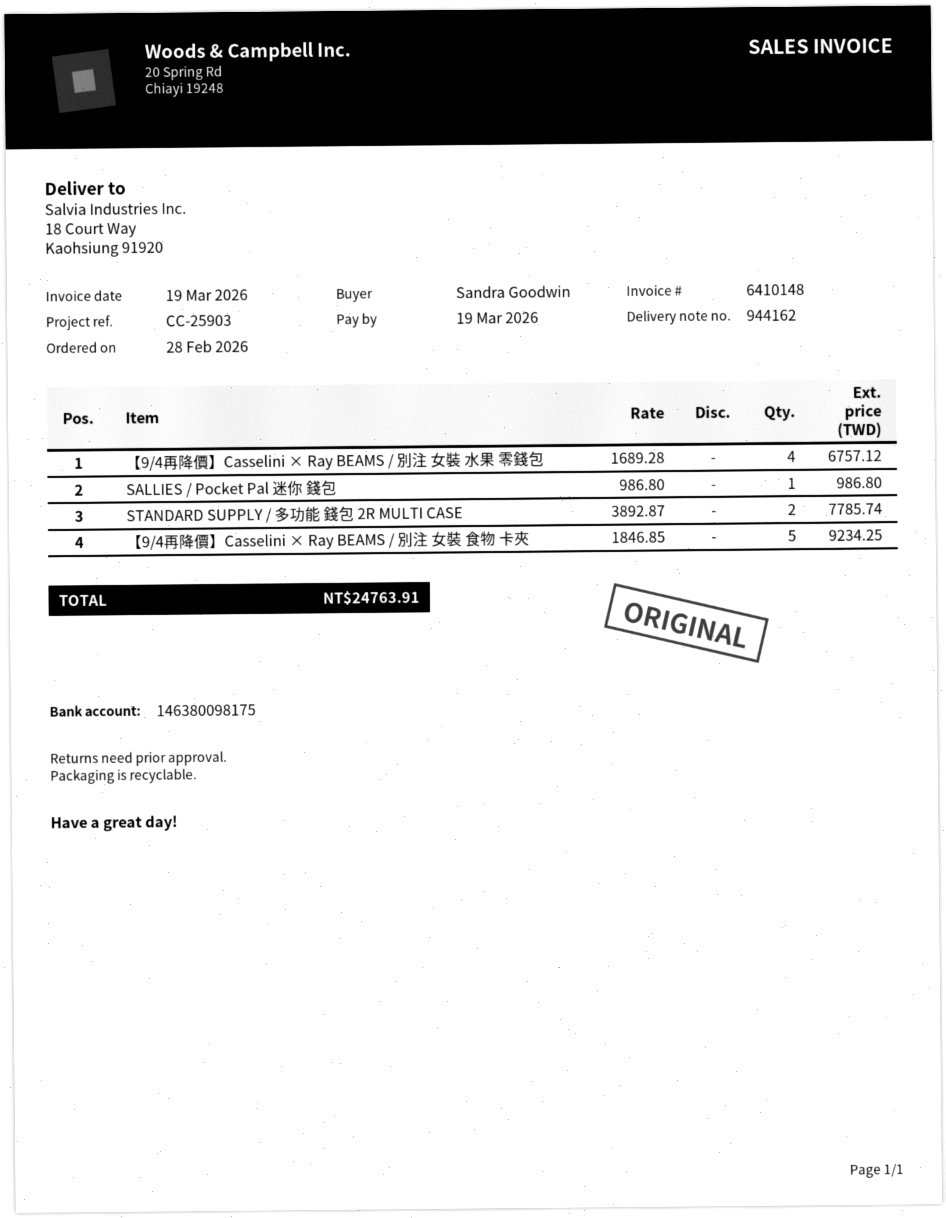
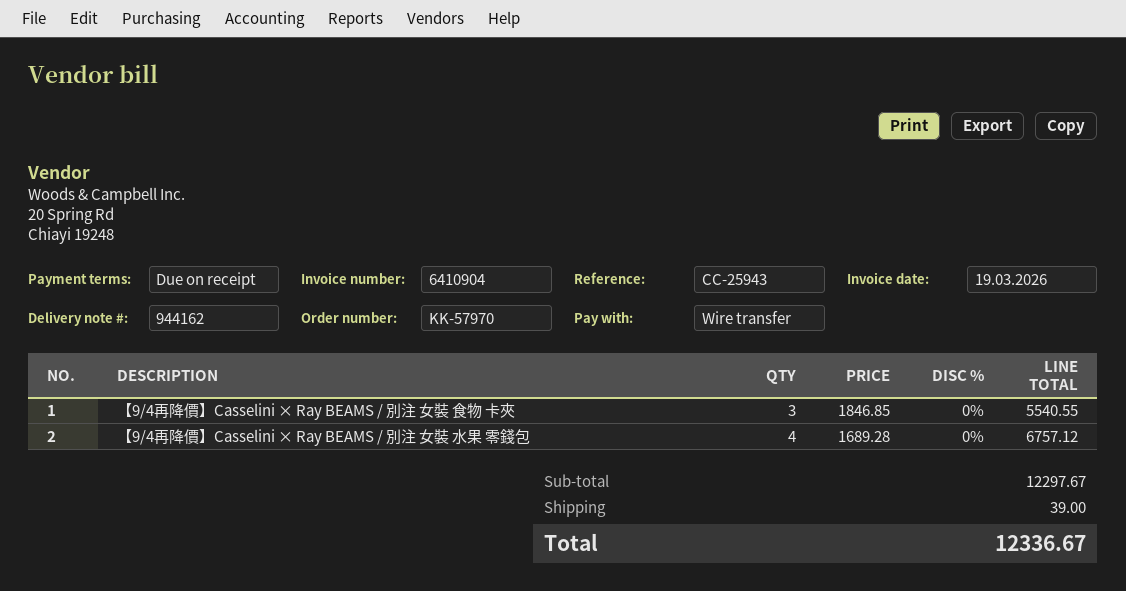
invoice number: 6410148 -> 6410904
reference: CC-25903 -> CC-25943
SALLIES / Pocket Pal 迷你 錢包: 1 x 986.80 = 986.80 -> none
STANDARD SUPPLY / 多功能 錢包 2R MULTI CASE: 2 x 3892.87 = 7785.74 -> none
【9/4再降價】Casselini × Ray BEAMS / 別注 女裝 食物 卡夾: 5 x 1846.85 = 9234.25 -> 3 x 1846.85 = 5540.55
shipping: none -> 39.00
total: 24763.91 -> 12336.67

